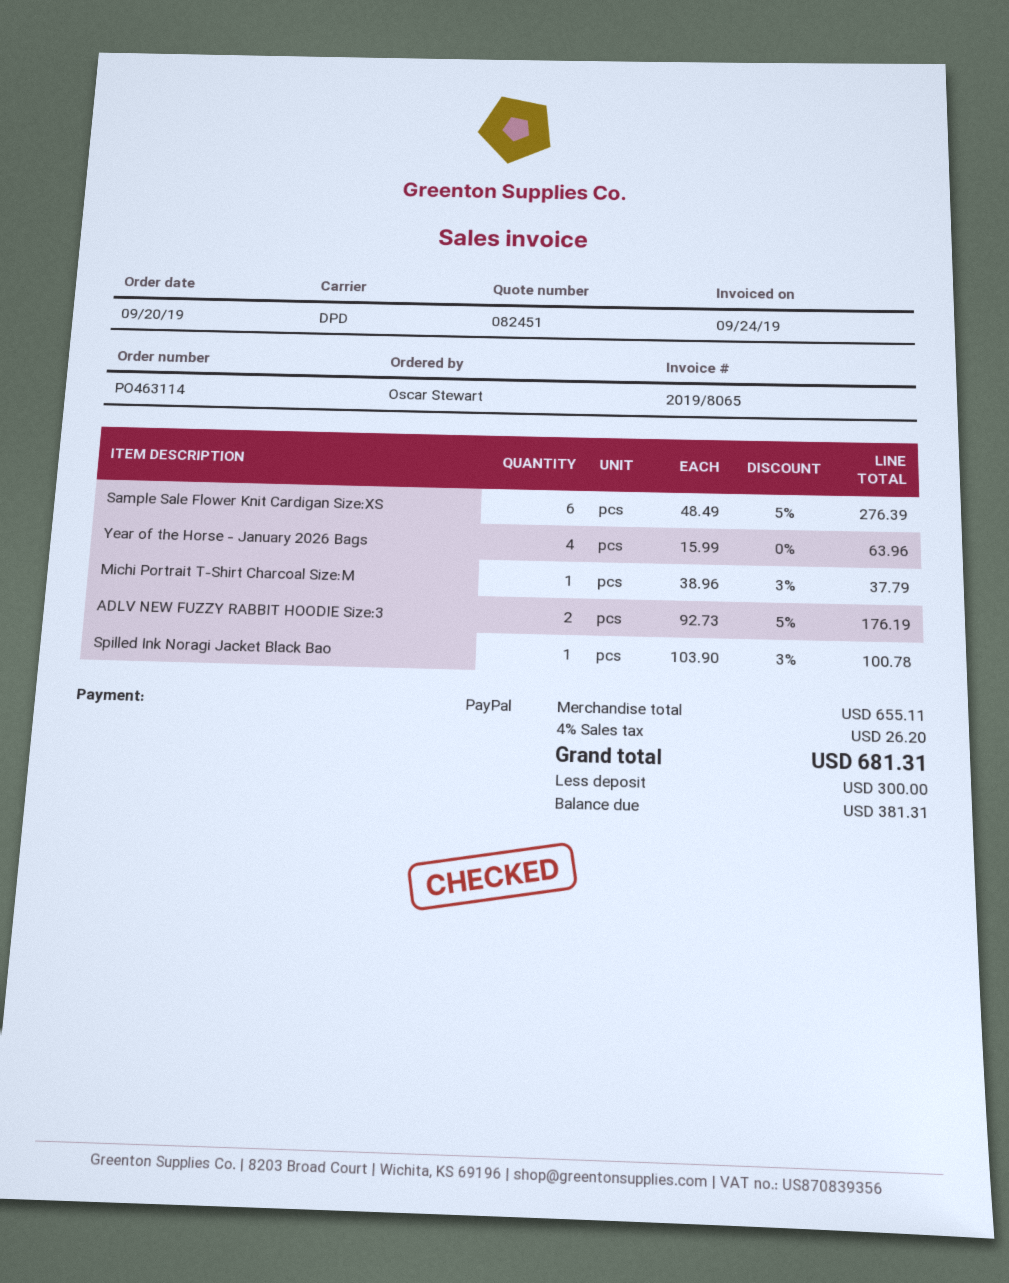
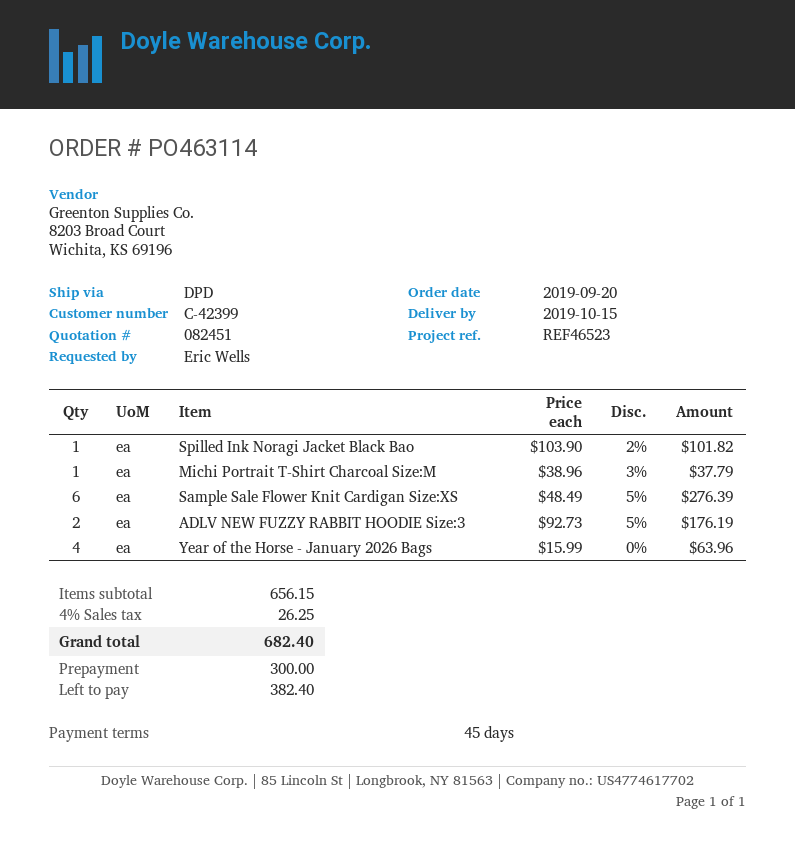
ordered by: Oscar Stewart -> Eric Wells
Spilled Ink Noragi Jacket Black Bao: 1 x 103.90 - 3% = 100.78 -> 1 x 103.90 - 2% = 101.82
subtotal: 655.11 -> 656.15
tax: 4% = 26.20 -> 4% = 26.25
total: 681.31 -> 682.40
balance: 381.31 -> 382.40

